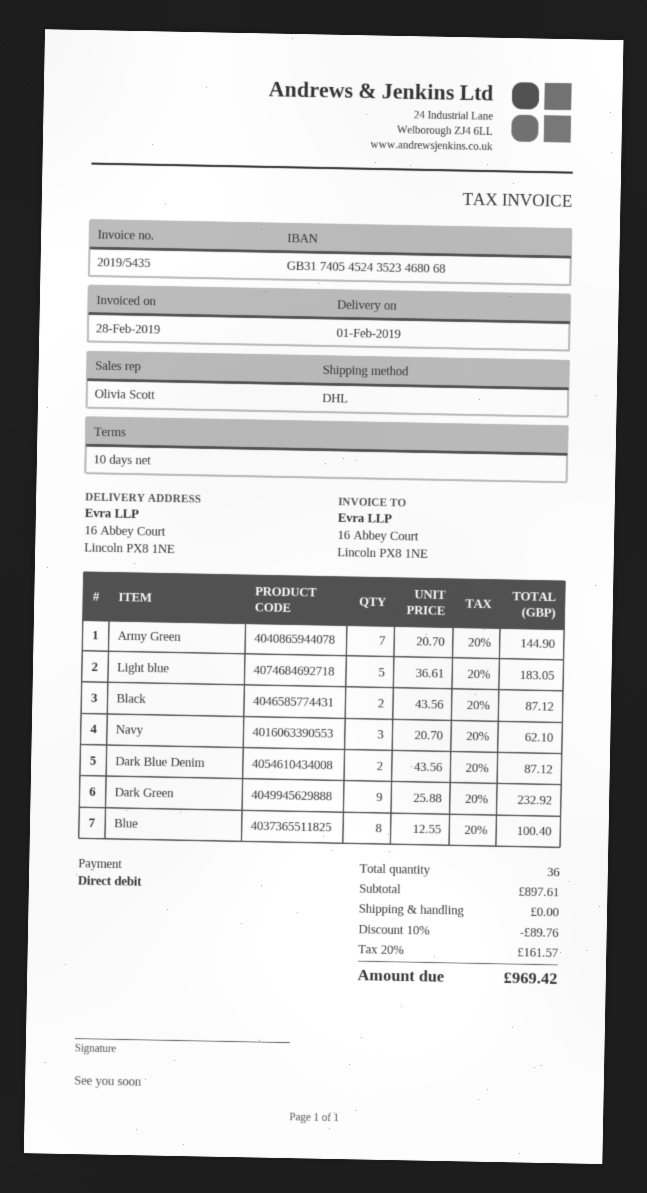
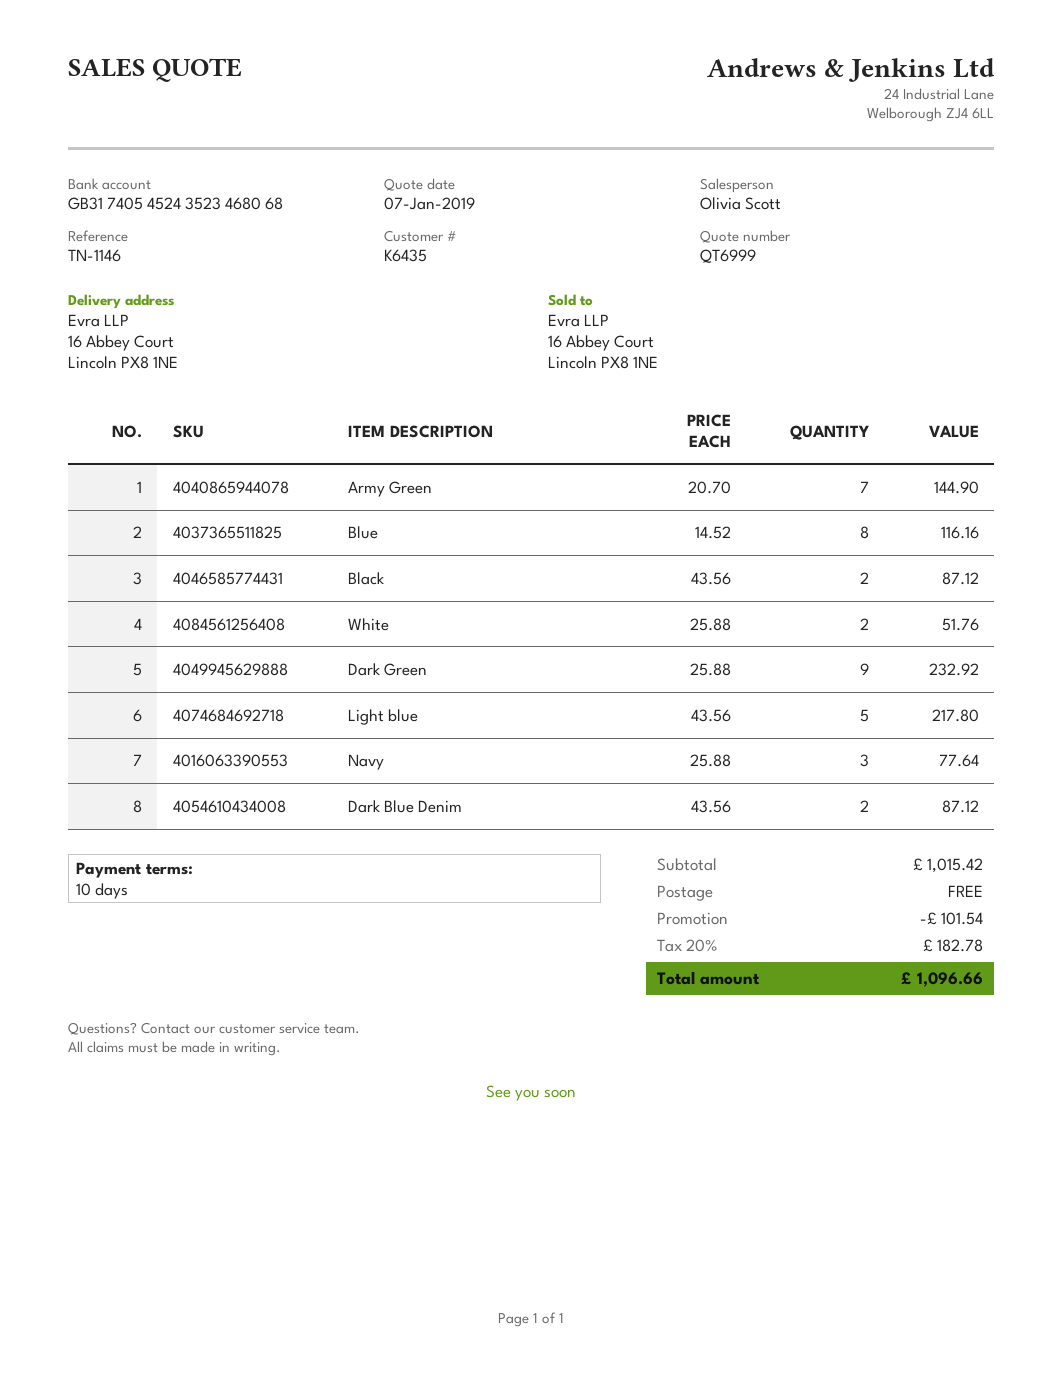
Light blue: 5 x 36.61 = 183.05 -> 5 x 43.56 = 217.80
Navy: 3 x 20.70 = 62.10 -> 3 x 25.88 = 77.64
Blue: 8 x 12.55 = 100.40 -> 8 x 14.52 = 116.16
White: none -> 2 x 25.88 = 51.76
subtotal: 897.61 -> 1015.42
discount: 89.76 -> 101.54
tax: 20% = 161.57 -> 20% = 182.78
total: 969.42 -> 1096.66

